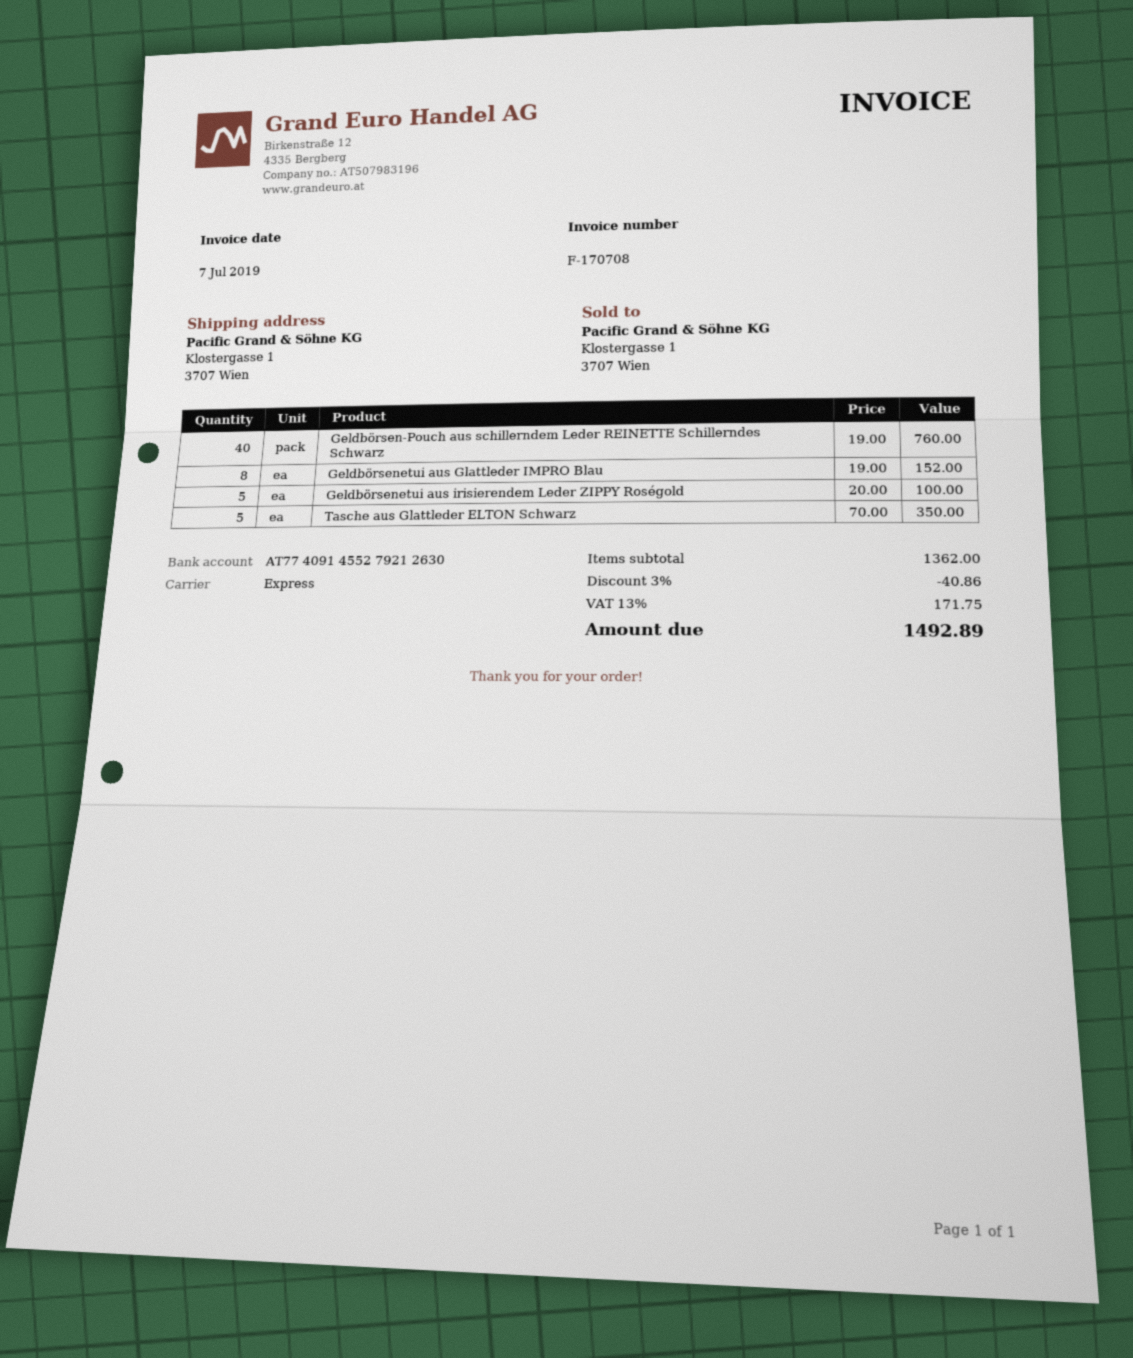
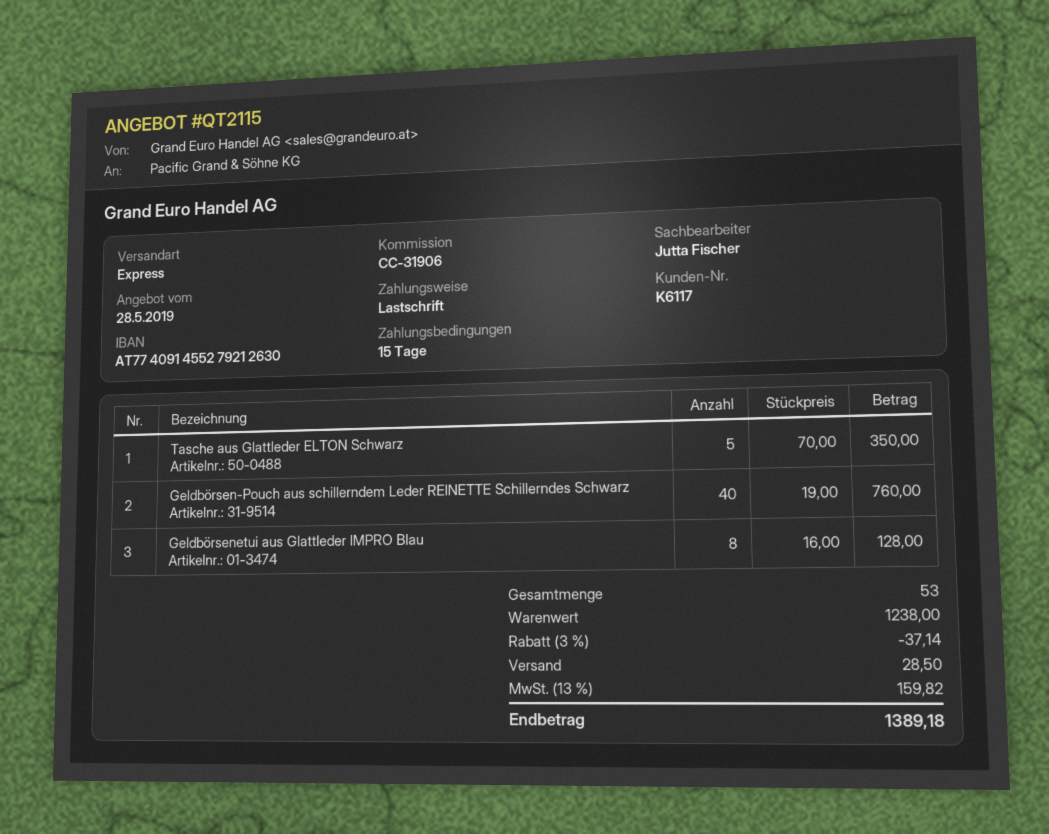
Geldbörsenetui aus Glattleder IMPRO Blau: 8 x 19.00 = 152.00 -> 8 x 16.00 = 128.00
Geldbörsenetui aus irisierendem Leder ZIPPY Roségold: 5 x 20.00 = 100.00 -> none
subtotal: 1362.00 -> 1238.00
discount: 3% = 40.86 -> 3% = 37.14
shipping: none -> 28.50
tax: 13% = 171.75 -> 13% = 159.82
total: 1492.89 -> 1389.18

